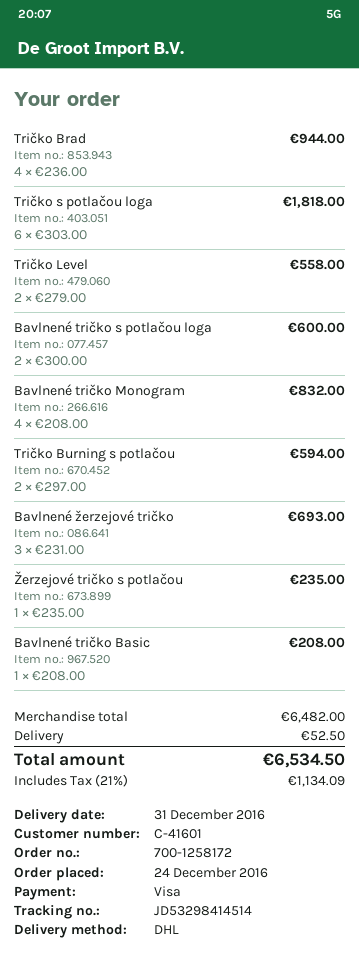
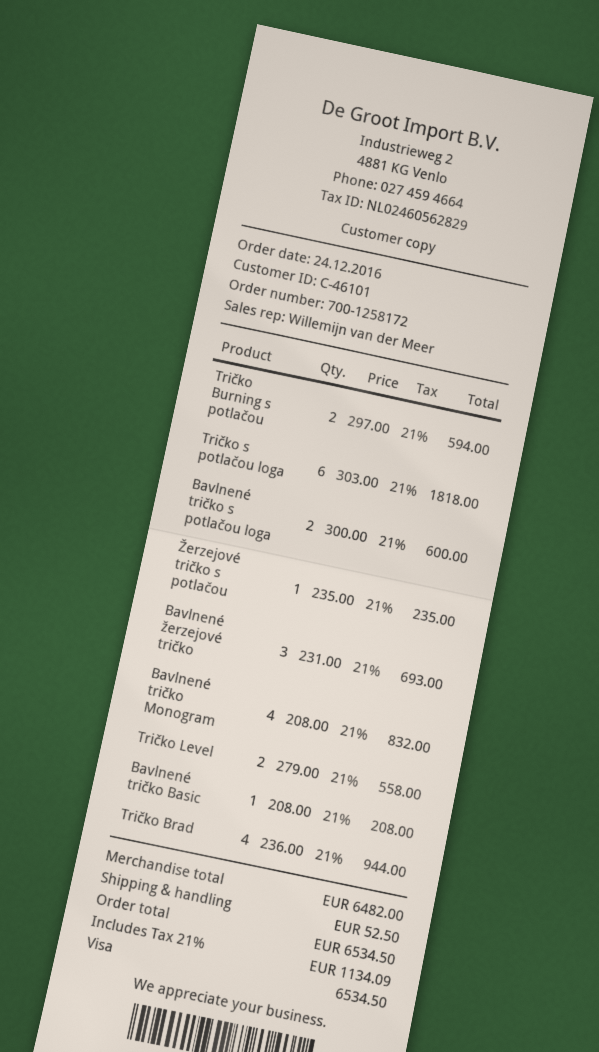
customer number: C-41601 -> C-46101

